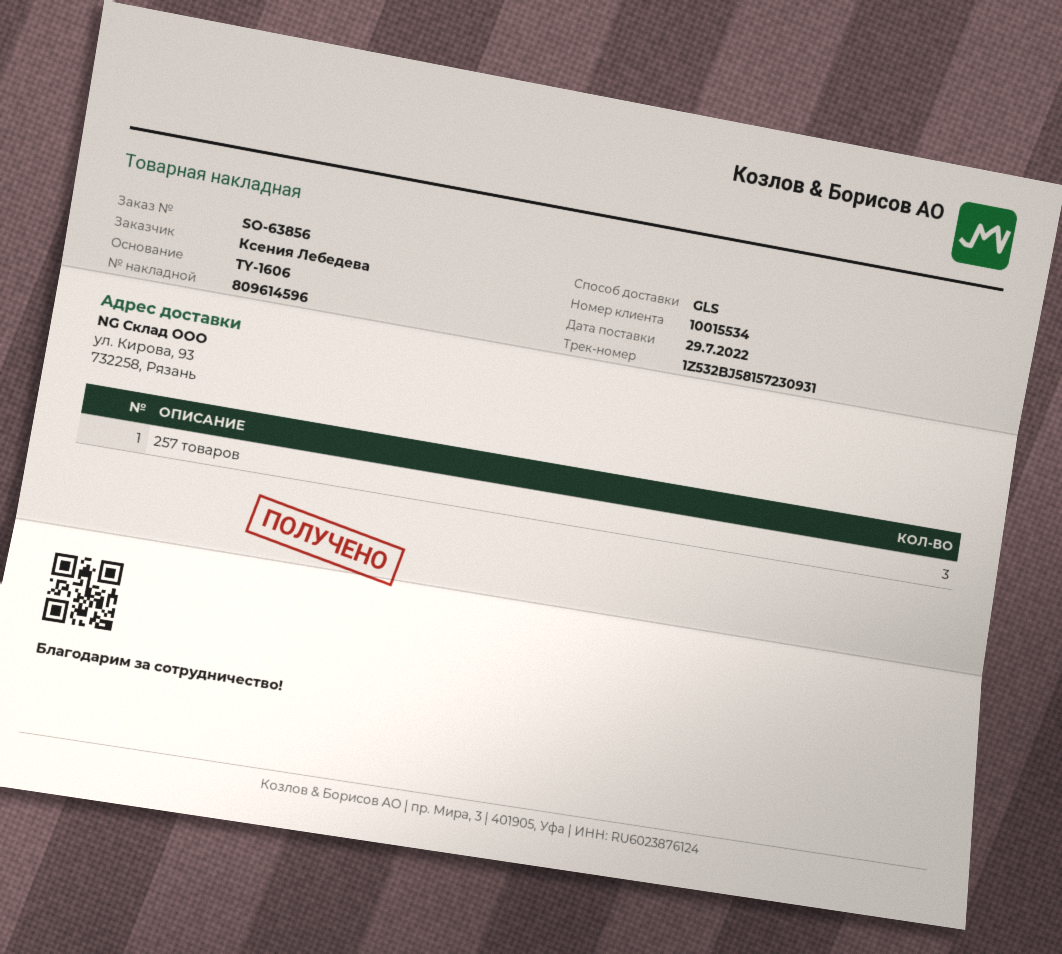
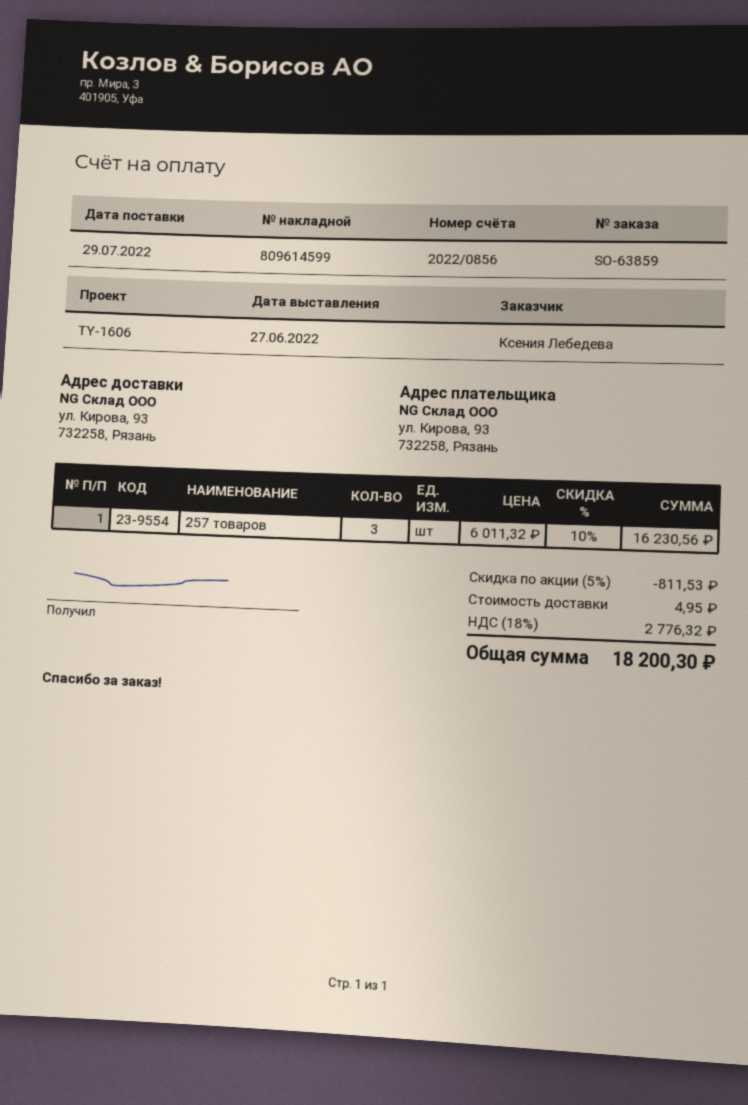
order number: SO-63856 -> SO-63859
delivery note number: 809614596 -> 809614599

